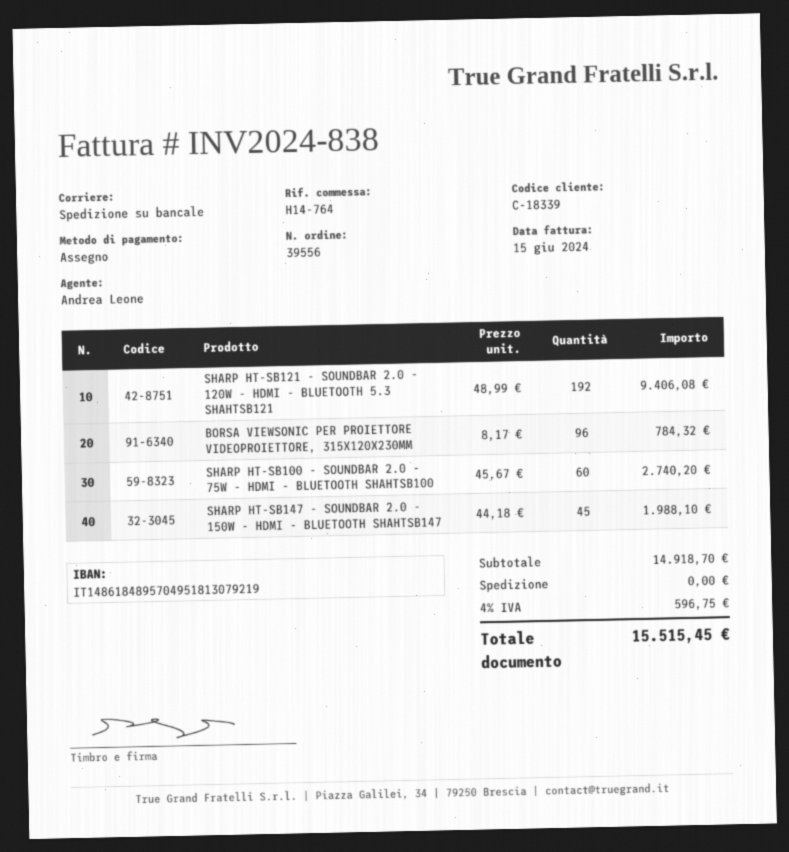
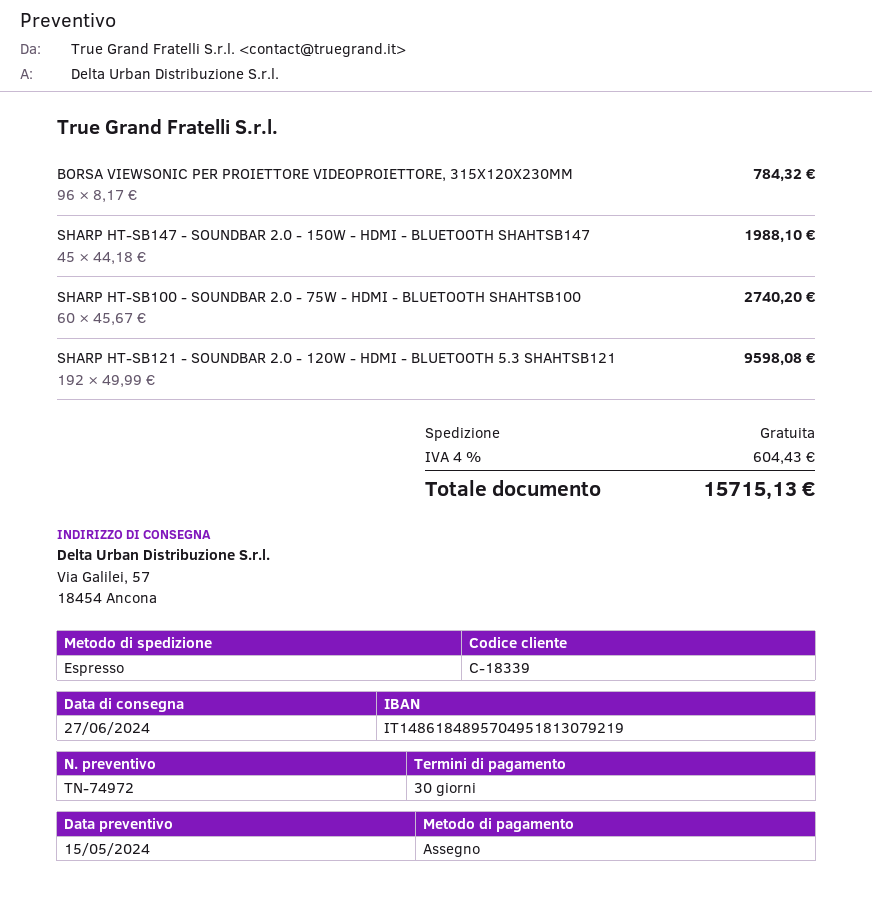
shipping method: pallet freight -> express
SHARP HT-SB121 - SOUNDBAR 2.0 - 120W - HDMI - BLUETOOTH 5.3 SHAHTSB121: 192 x 48.99 = 9406.08 -> 192 x 49.99 = 9598.08
tax: 4% = 596.75 -> 4% = 604.43
total: 15515.45 -> 15715.13

